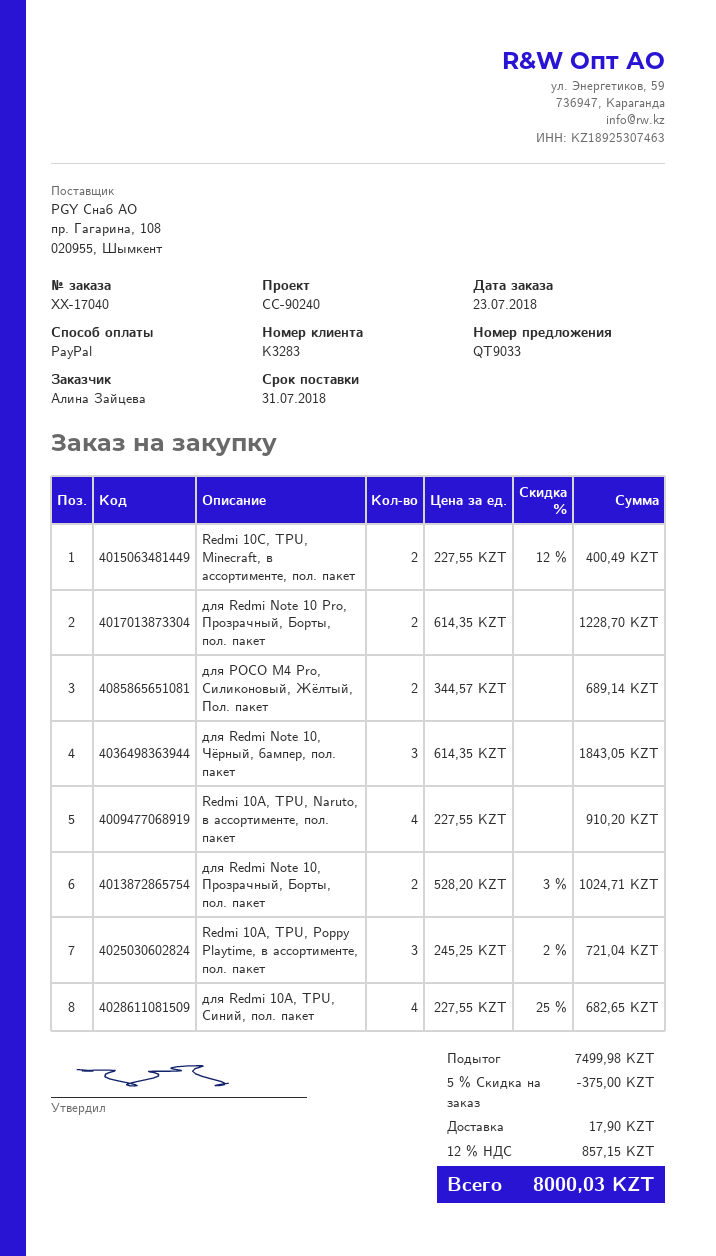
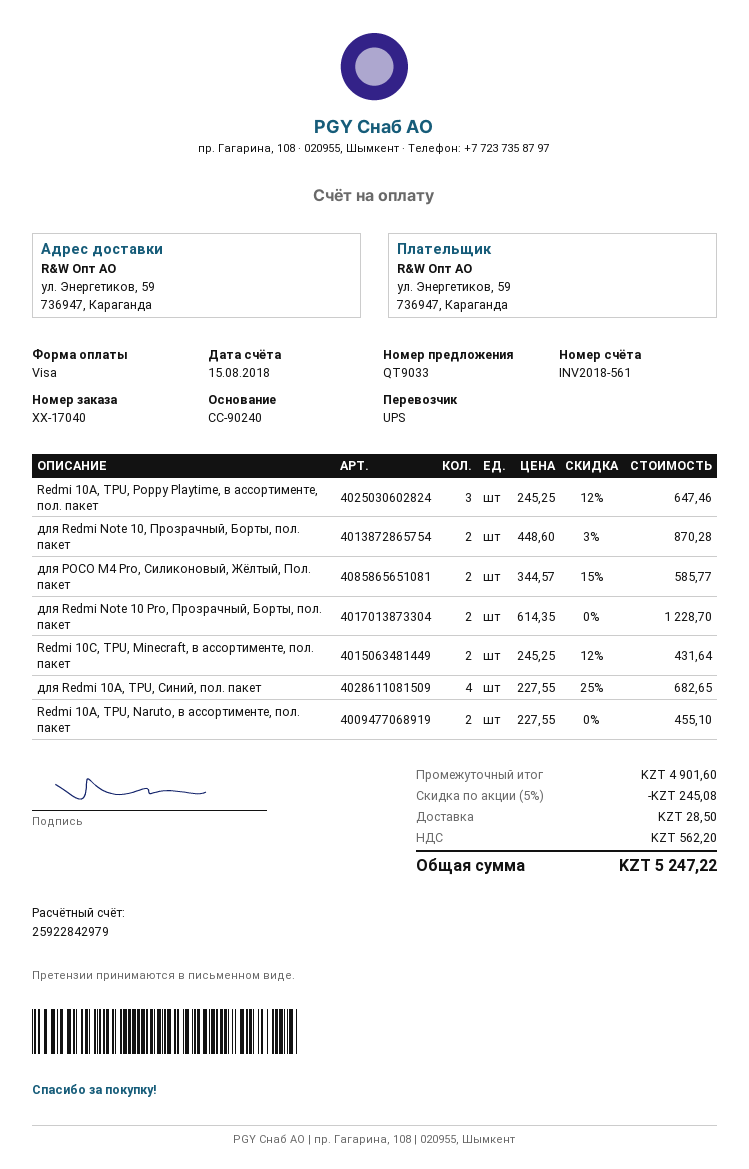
payment method: PayPal -> Visa
Redmi 10C, TPU, Minecraft, в ассортименте, пол. пакет: 2 x 227.55 - 12% = 400.49 -> 2 x 245.25 - 12% = 431.64
для POCO M4 Pro, Силиконовый, Жёлтый, Пол. пакет: 2 x 344.57 = 689.14 -> 2 x 344.57 - 15% = 585.77
для Redmi Note 10, Чёрный, бампер, пол. пакет: 3 x 614.35 = 1843.05 -> none
Redmi 10A, TPU, Naruto, в ассортименте, пол. пакет: 4 x 227.55 = 910.20 -> 2 x 227.55 = 455.10
для Redmi Note 10, Прозрачный, Борты, пол. пакет: 2 x 528.20 - 3% = 1024.71 -> 2 x 448.60 - 3% = 870.28
Redmi 10A, TPU, Poppy Playtime, в ассортименте, пол. пакет: 3 x 245.25 - 2% = 721.04 -> 3 x 245.25 - 12% = 647.46
subtotal: 7499.98 -> 4901.60
discount: 5% = 375.00 -> 5% = 245.08
shipping: 17.90 -> 28.50
tax: 857.15 -> 562.20
total: 8000.03 -> 5247.22

